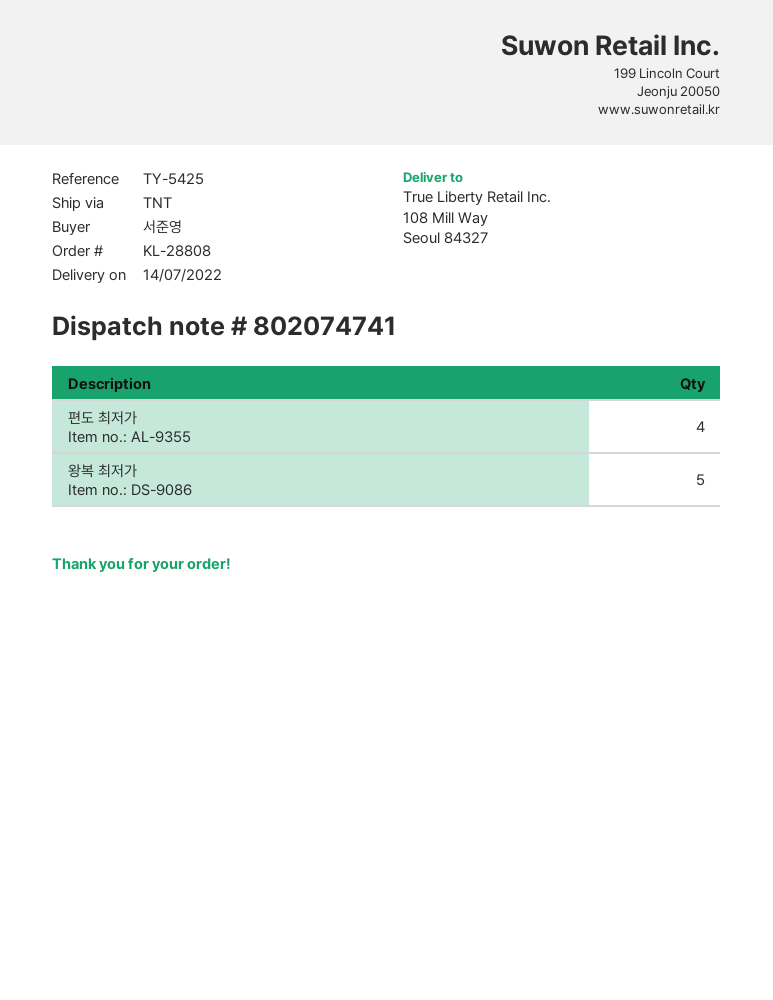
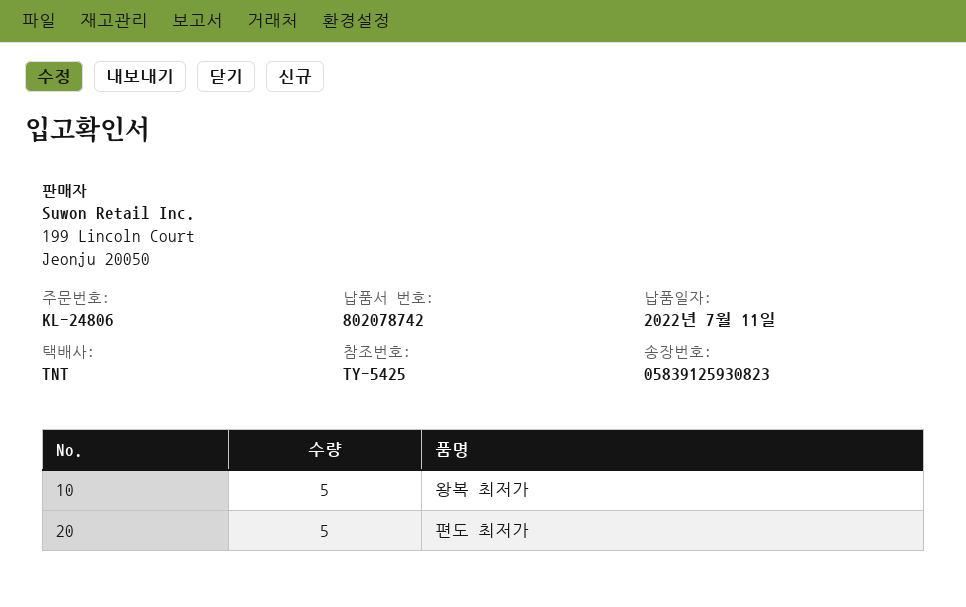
order number: KL-28808 -> KL-24806
delivery note number: 802074741 -> 802078742
delivery date: 2022-07-14 -> 2022-07-11
편도 최저가: 4 -> 5

